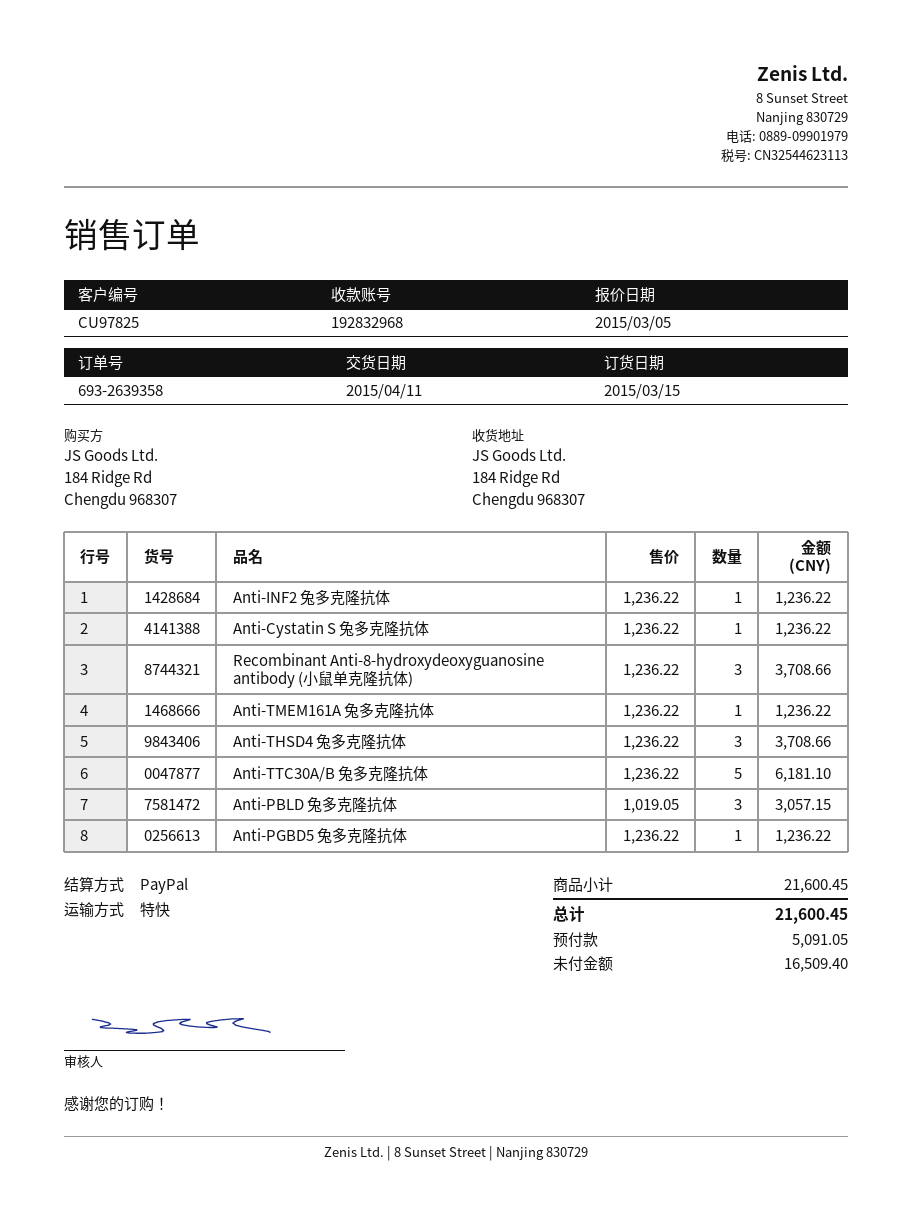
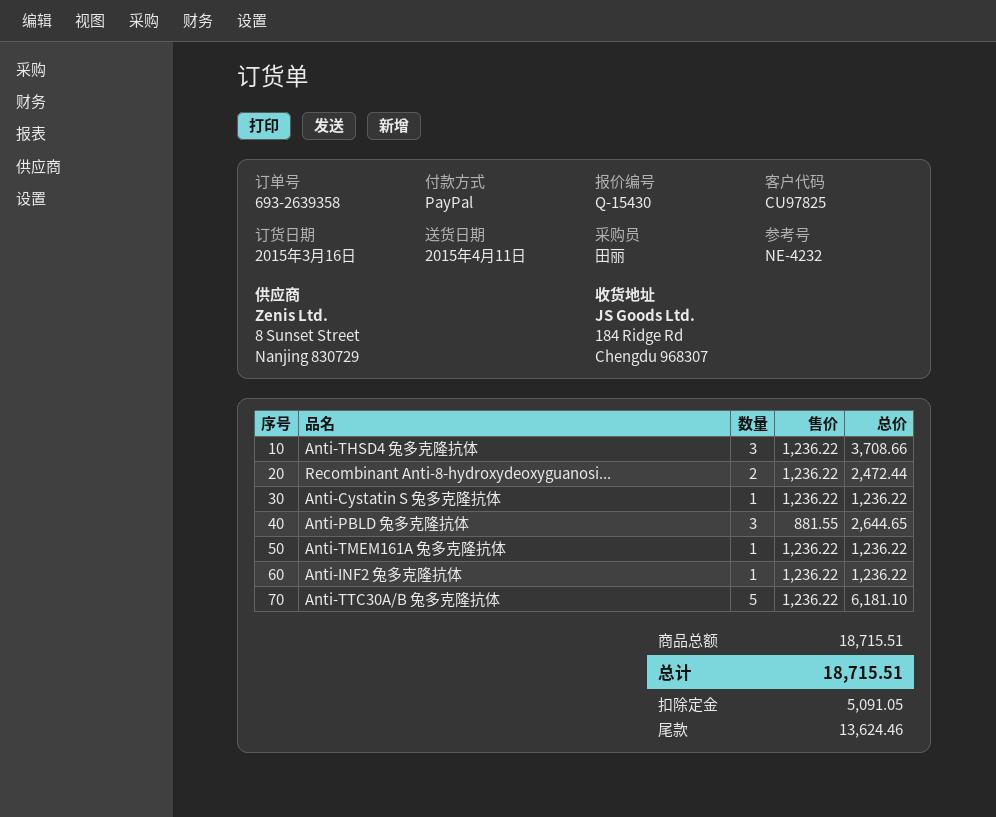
order date: 2015-03-15 -> 2015-03-16
Recombinant Anti-8-hydroxydeoxyguanosine antibody (小鼠单克隆抗体): 3 x 1236.22 = 3708.66 -> 2 x 1236.22 = 2472.44
Anti-PBLD 兔多克隆抗体: 3 x 1019.05 = 3057.15 -> 3 x 881.55 = 2644.65
Anti-PGBD5 兔多克隆抗体: 1 x 1236.22 = 1236.22 -> none
subtotal: 21600.45 -> 18715.51
total: 21600.45 -> 18715.51
balance: 16509.40 -> 13624.46

